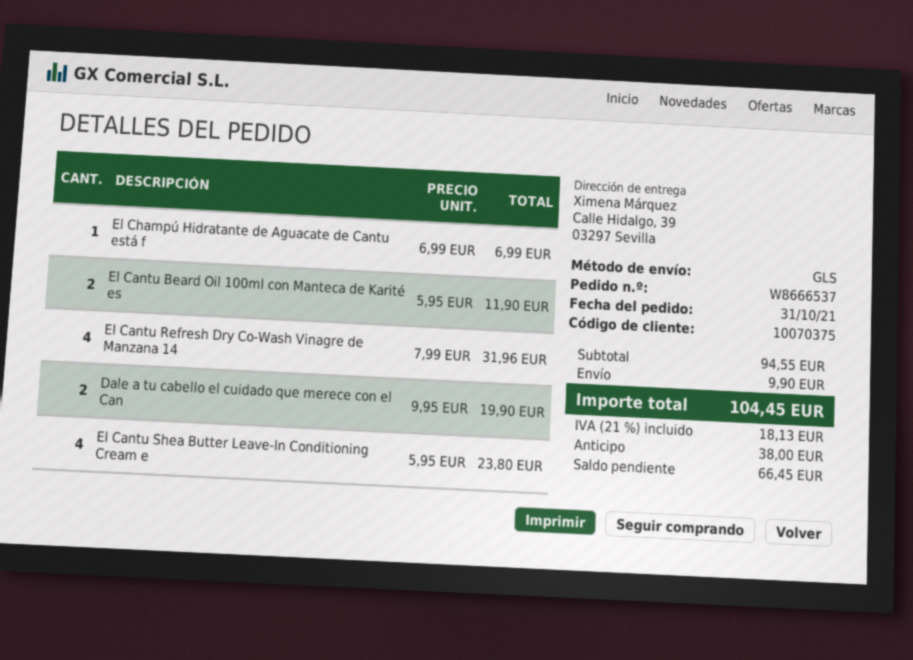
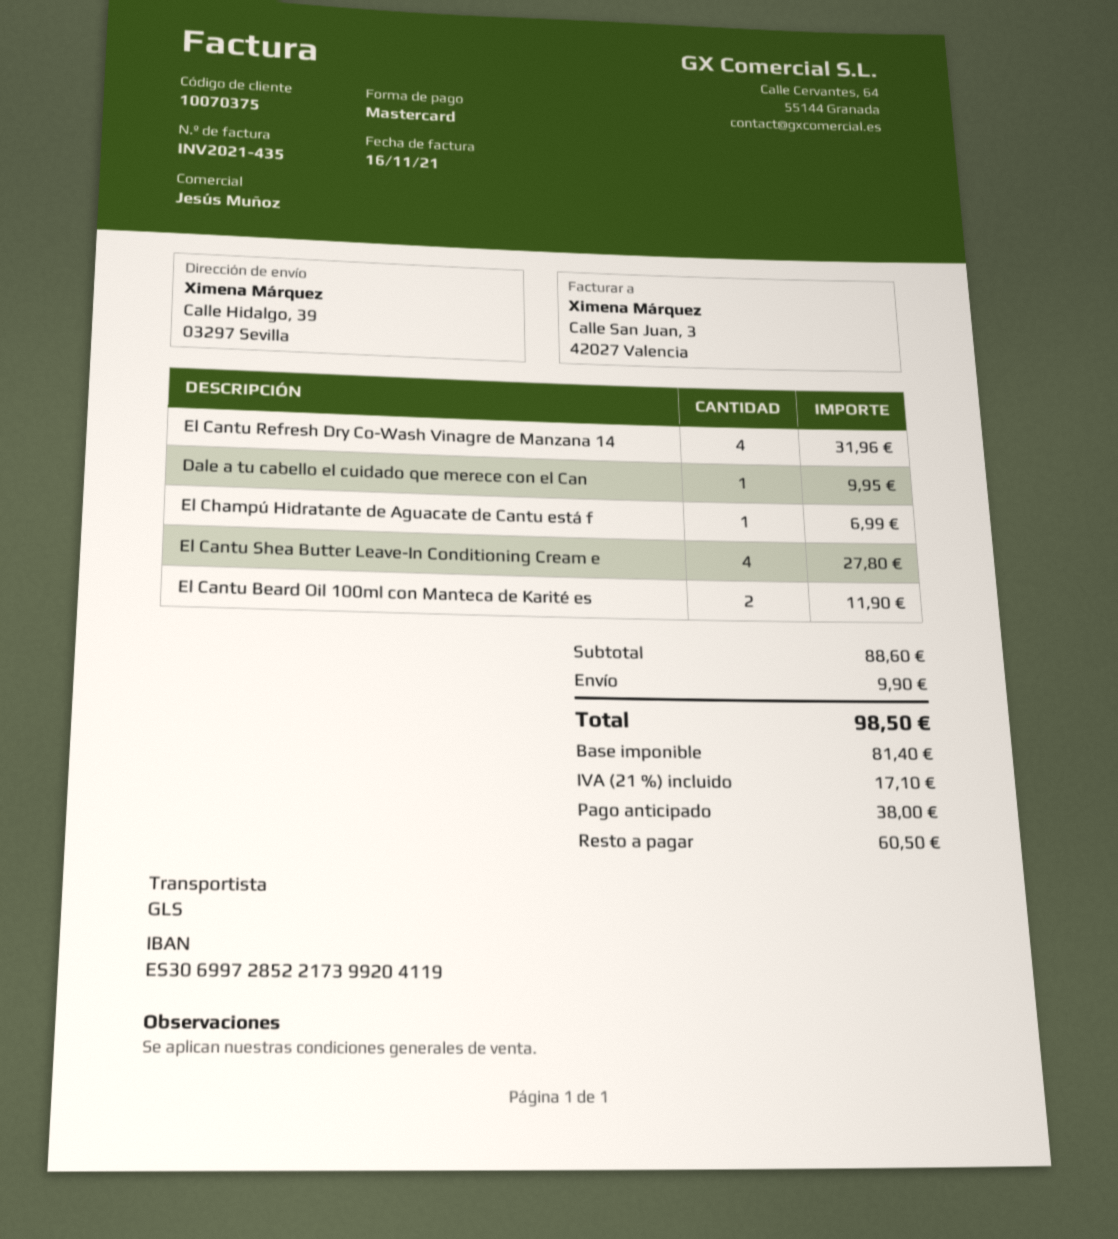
Dale a tu cabello el cuidado que merece con el Can: 2 for 19.90 -> 1 for 9.95
El Cantu Shea Butter Leave-In Conditioning Cream e: 4 for 23.80 -> 4 for 27.80
subtotal: 94.55 -> 88.60
tax: 21% = 18.13 -> 21% = 17.10
total: 104.45 -> 98.50
balance: 66.45 -> 60.50

